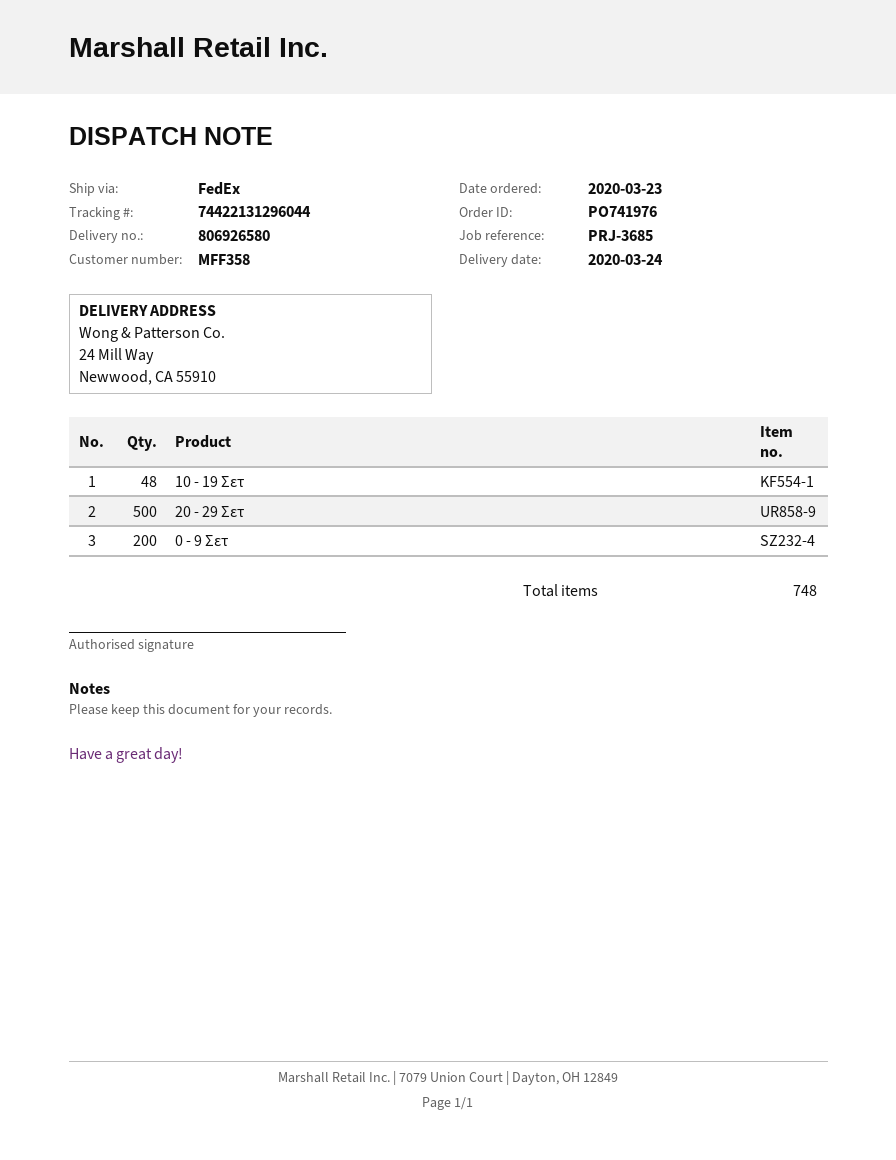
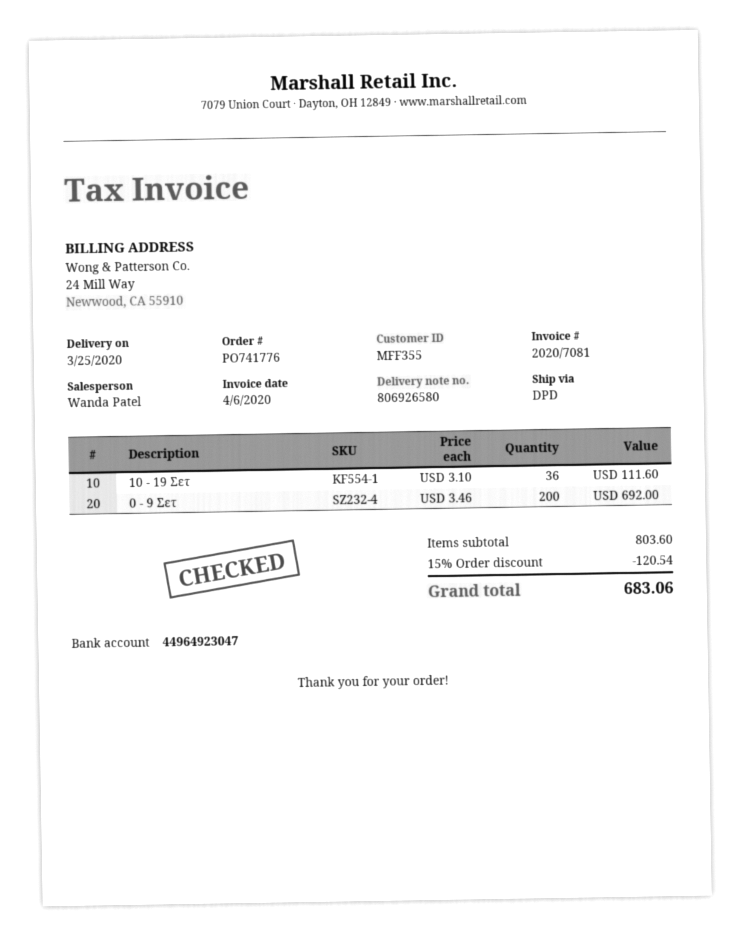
order number: PO741976 -> PO741776
delivery date: 2020-03-24 -> 2020-03-25
customer number: MFF358 -> MFF355
shipping method: FedEx -> DPD
10 - 19 Σετ: 48 -> 36
20 - 29 Σετ: 500 -> none

